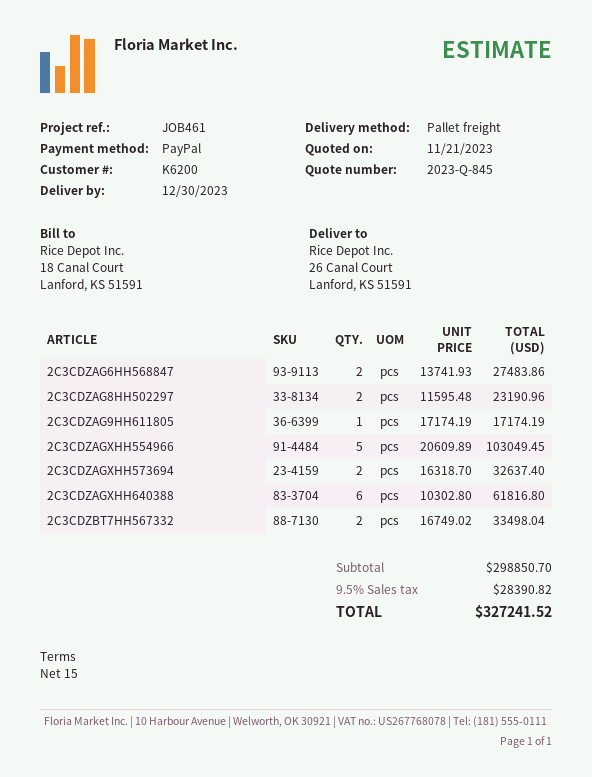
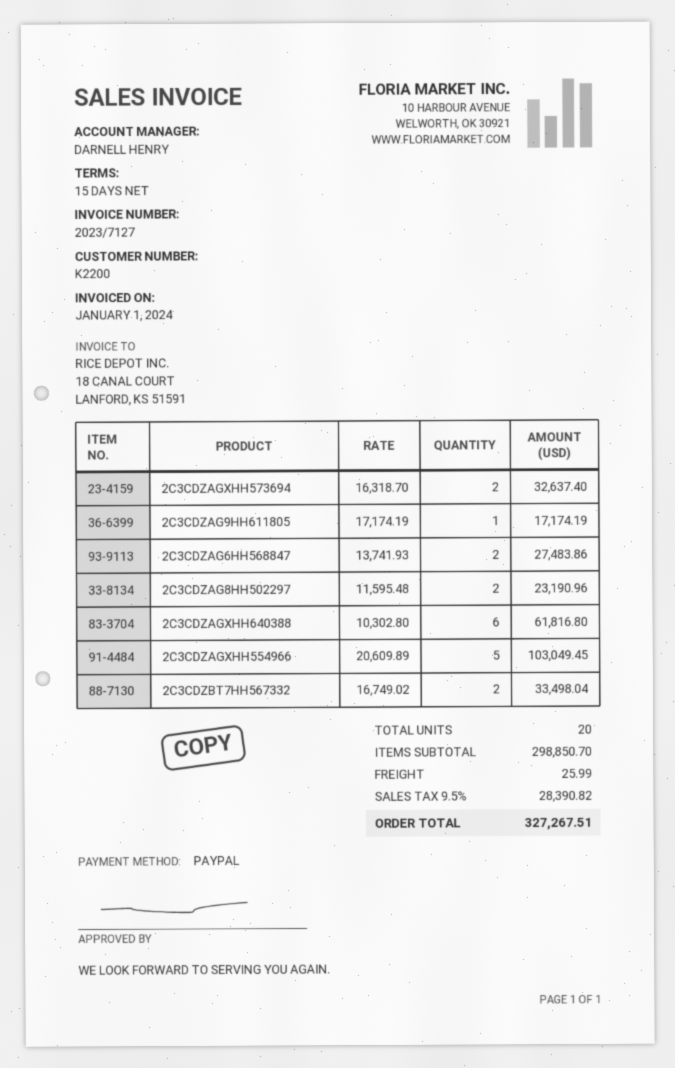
customer number: K6200 -> K2200
shipping: none -> 25.99
total: 327241.52 -> 327267.51

